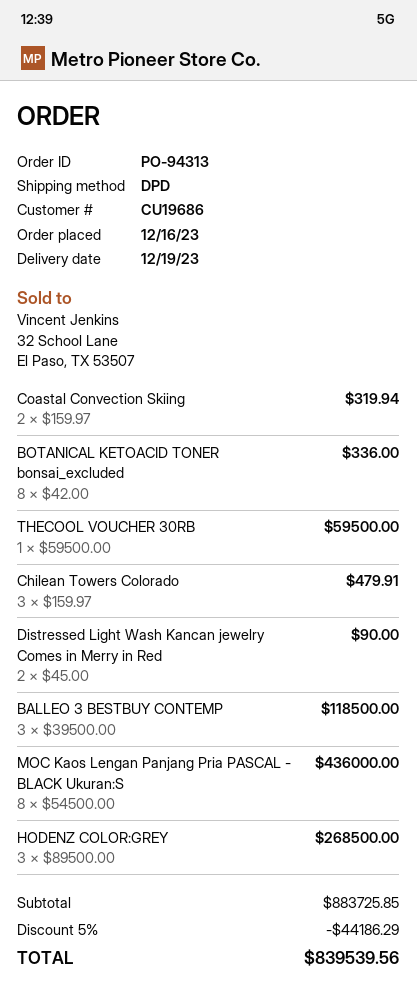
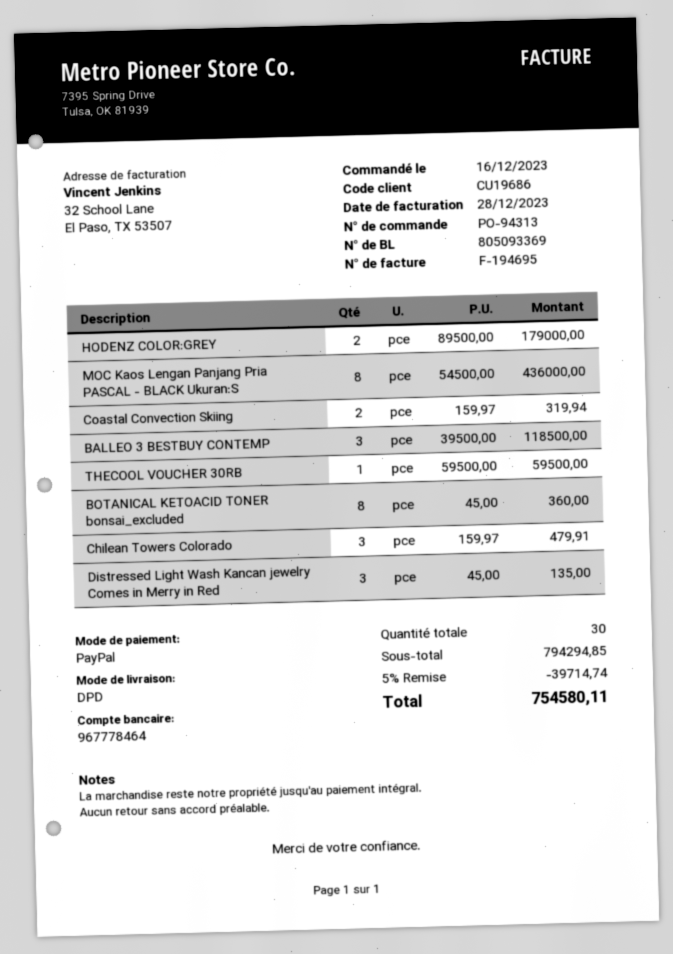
BOTANICAL KETOACID TONER bonsai_excluded: 8 x 42.00 = 336.00 -> 8 x 45.00 = 360.00
Distressed Light Wash Kancan jewelry Comes in Merry in Red: 2 x 45.00 = 90.00 -> 3 x 45.00 = 135.00
HODENZ COLOR:GREY: 3 x 89500.00 = 268500.00 -> 2 x 89500.00 = 179000.00
subtotal: 883725.85 -> 794294.85
discount: 5% = 44186.29 -> 5% = 39714.74
total: 839539.56 -> 754580.11

